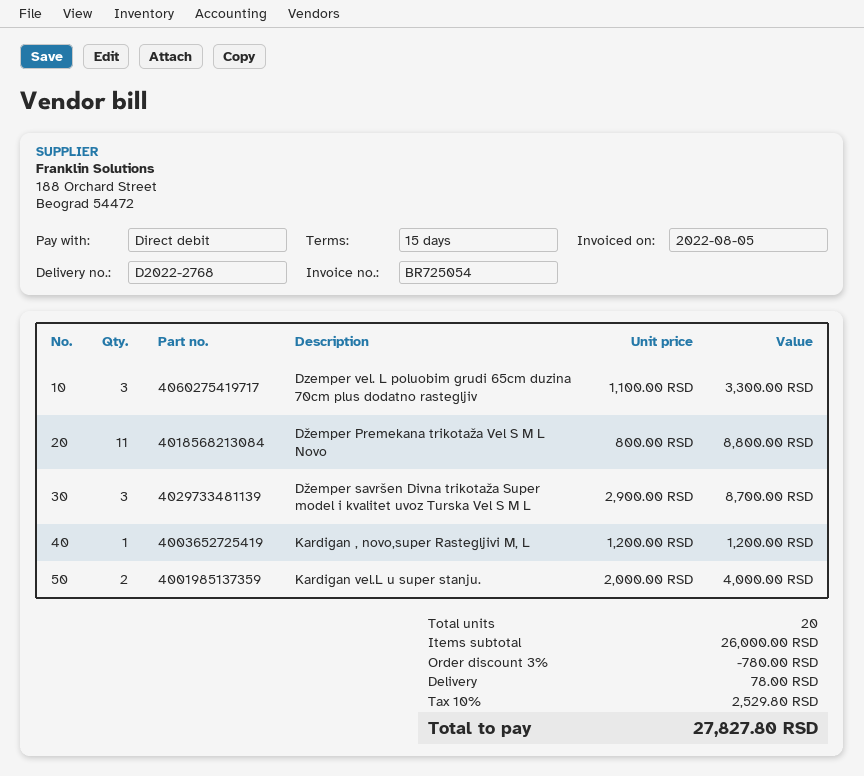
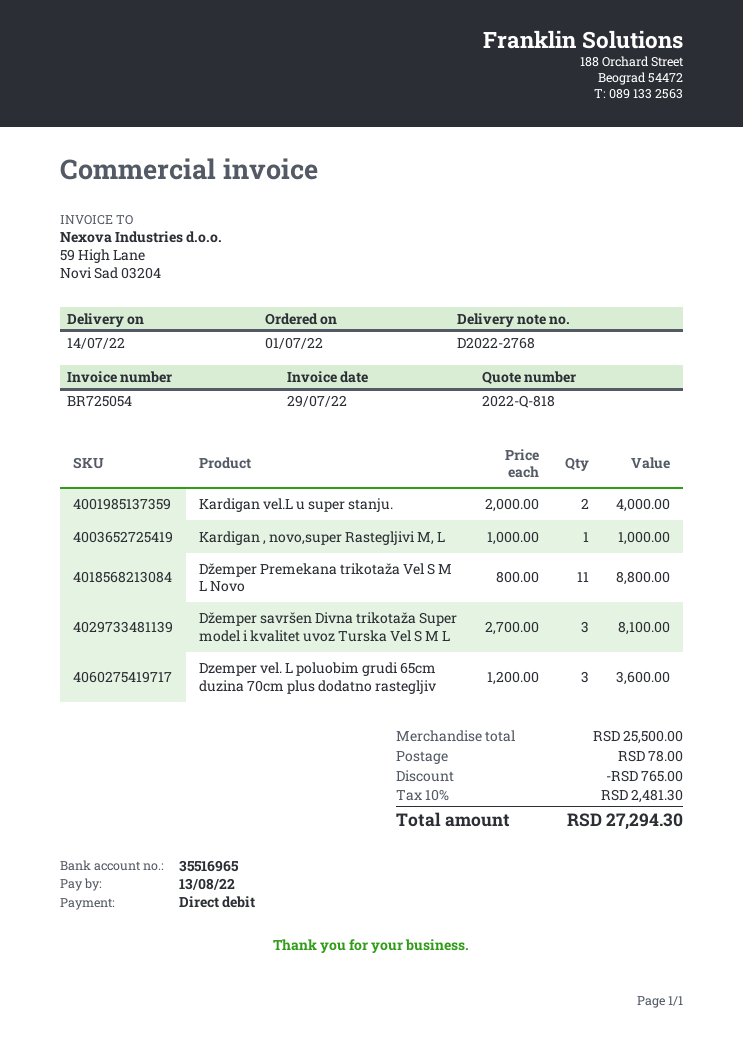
invoice date: 2022-08-05 -> 2022-07-29
Dzemper vel. L poluobim grudi 65cm duzina 70cm plus dodatno rastegljiv: 3 x 1100.00 = 3300.00 -> 3 x 1200.00 = 3600.00
Džemper savršen Divna trikotaža Super model i kvalitet uvoz Turska Vel S M L: 3 x 2900.00 = 8700.00 -> 3 x 2700.00 = 8100.00
Kardigan , novo,super Rastegljivi M, L: 1 x 1200.00 = 1200.00 -> 1 x 1000.00 = 1000.00
subtotal: 26000.00 -> 25500.00
discount: 780.00 -> 765.00
tax: 10% = 2529.80 -> 10% = 2481.30
total: 27827.80 -> 27294.30

